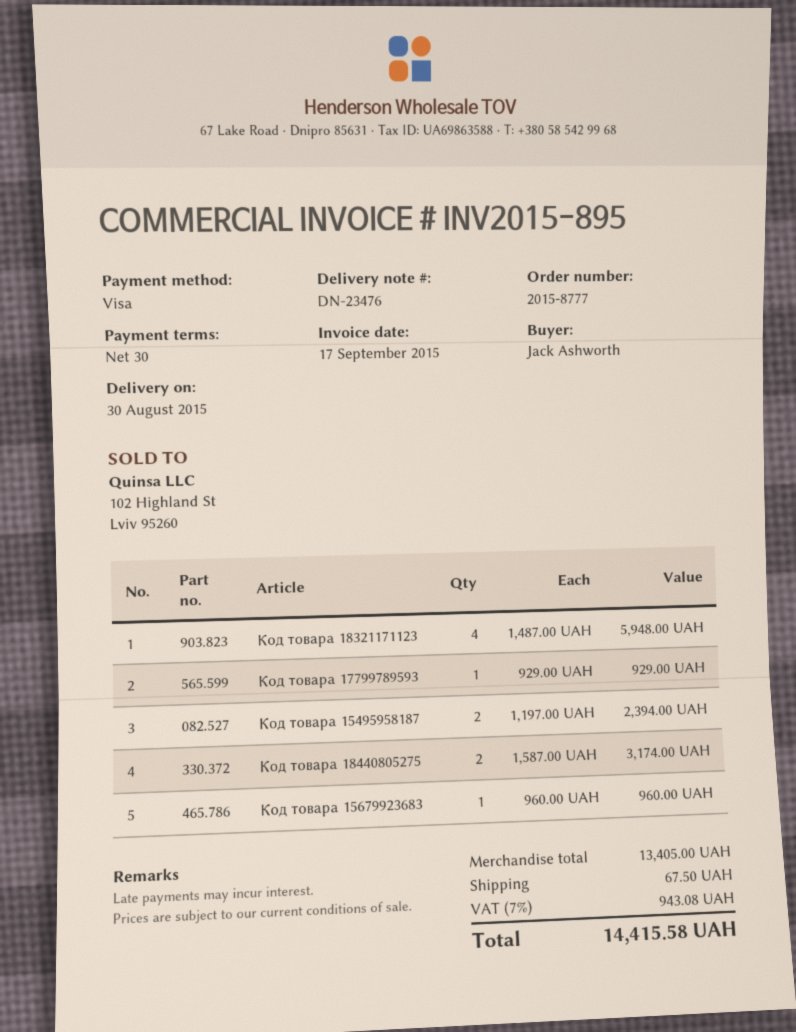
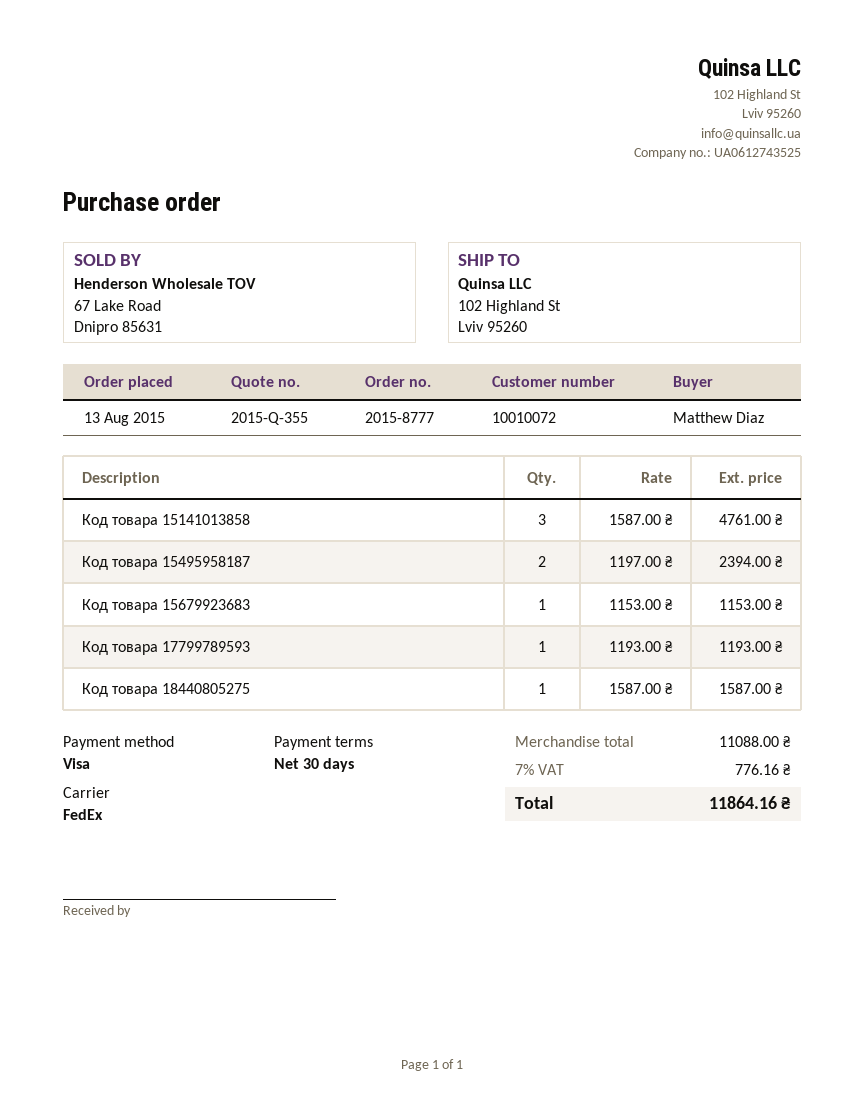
ordered by: Jack Ashworth -> Matthew Diaz
Код товара 18321171123: 4 x 1487.00 = 5948.00 -> none
Код товара 17799789593: 1 x 929.00 = 929.00 -> 1 x 1193.00 = 1193.00
Код товара 18440805275: 2 x 1587.00 = 3174.00 -> 1 x 1587.00 = 1587.00
Код товара 15679923683: 1 x 960.00 = 960.00 -> 1 x 1153.00 = 1153.00
Код товара 15141013858: none -> 3 x 1587.00 = 4761.00
subtotal: 13405.00 -> 11088.00
shipping: 67.50 -> none
tax: 7% = 943.08 -> 7% = 776.16
total: 14415.58 -> 11864.16

